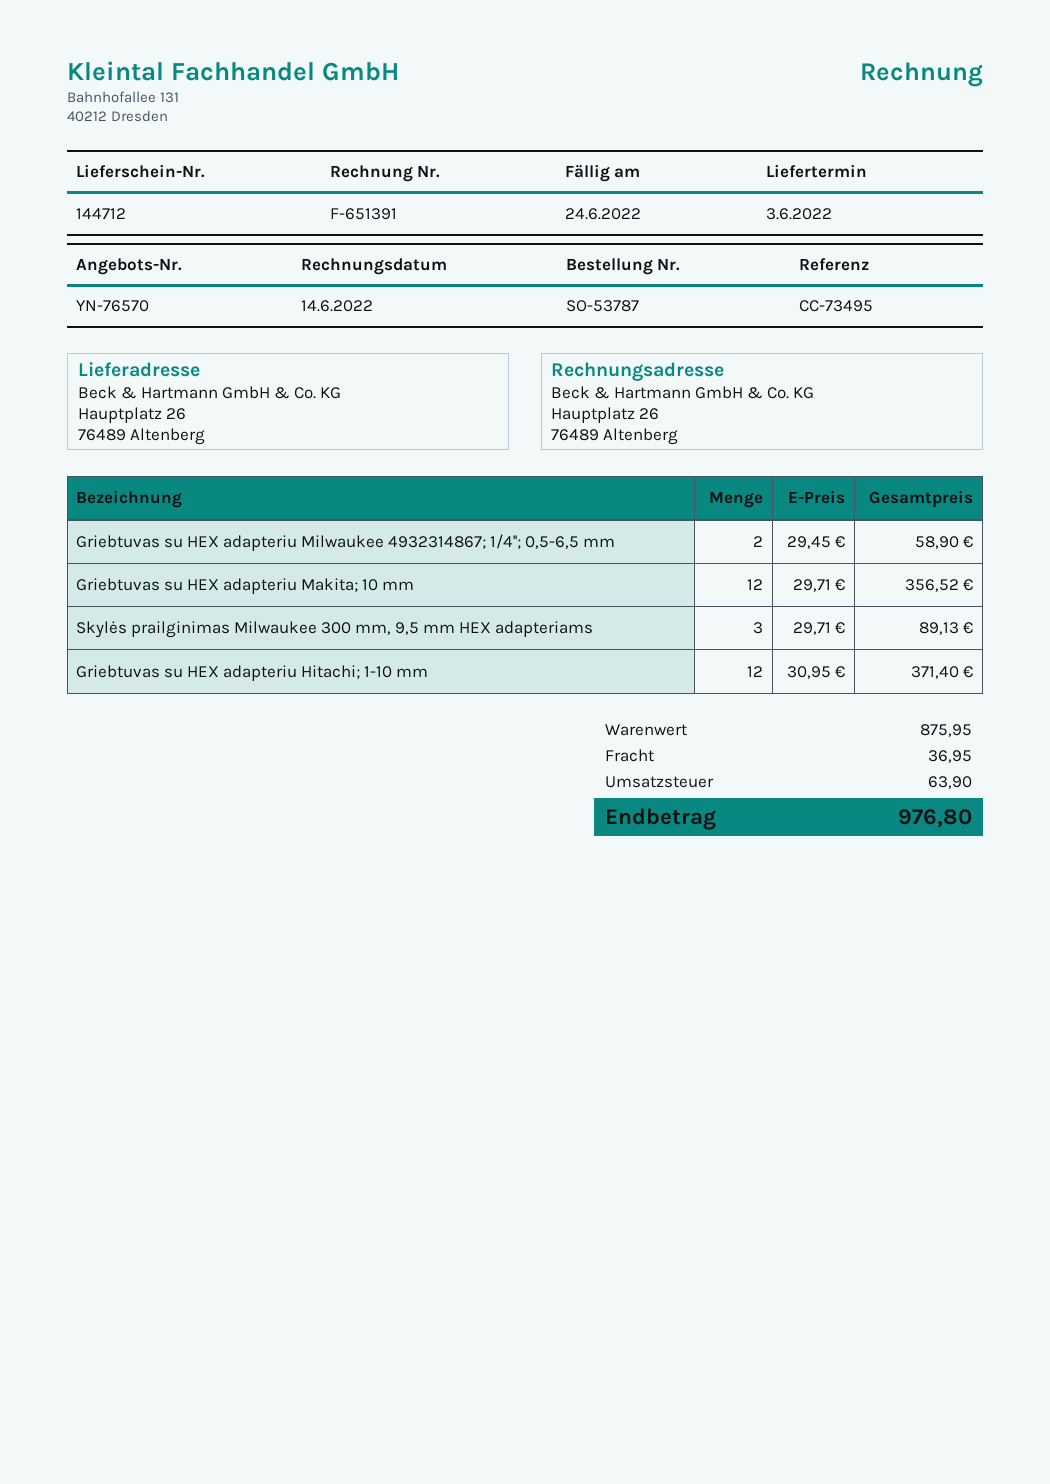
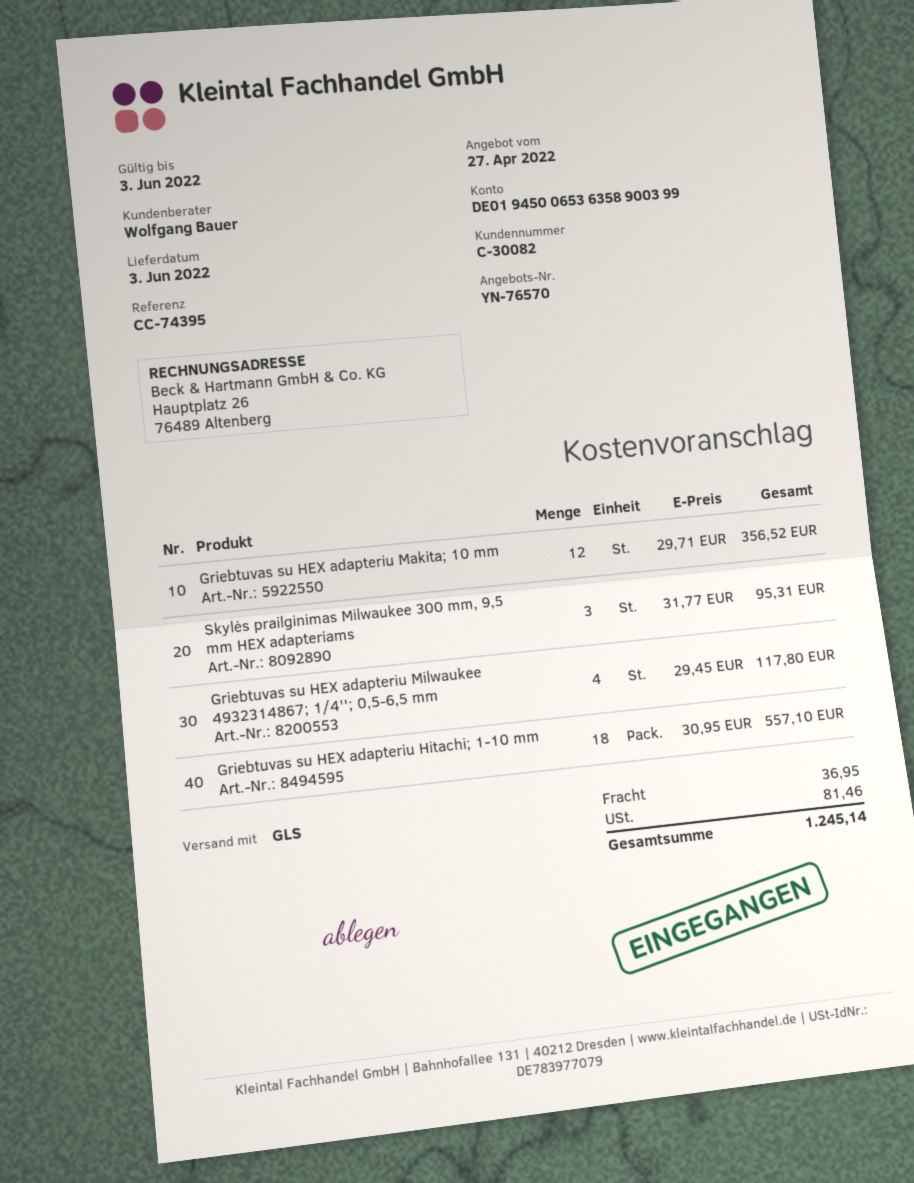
reference: CC-73495 -> CC-74395
Griebtuvas su HEX adapteriu Milwaukee 4932314867; 1/4''; 0,5-6,5 mm: 2 x 29.45 = 58.90 -> 4 x 29.45 = 117.80
Skylės prailginimas Milwaukee 300 mm, 9,5 mm HEX adapteriams: 3 x 29.71 = 89.13 -> 3 x 31.77 = 95.31
Griebtuvas su HEX adapteriu Hitachi; 1-10 mm: 12 x 30.95 = 371.40 -> 18 x 30.95 = 557.10
tax: 63.90 -> 81.46
total: 976.80 -> 1245.14

